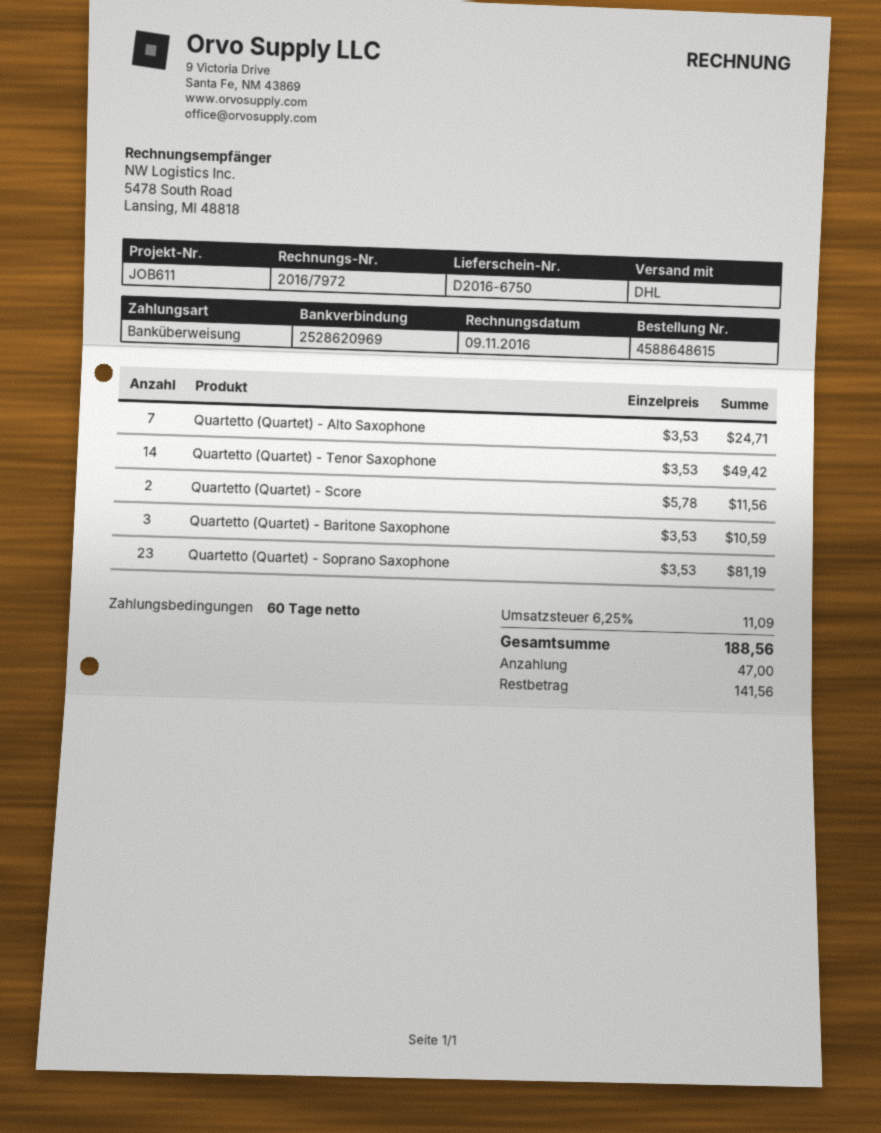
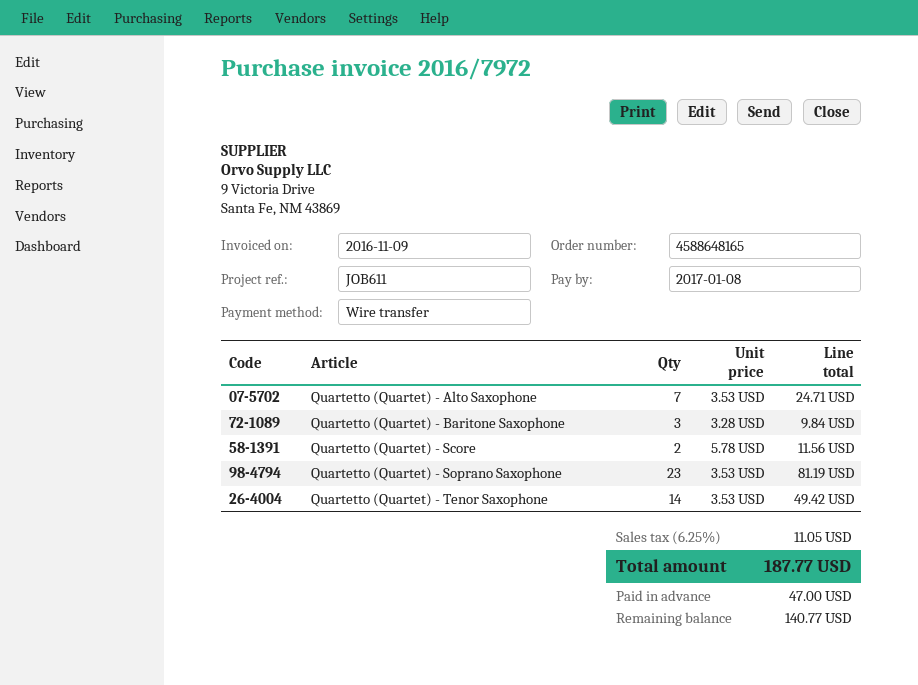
order number: 4588648615 -> 4588648165
Quartetto (Quartet) - Baritone Saxophone: 3 x 3.53 = 10.59 -> 3 x 3.28 = 9.84
tax: 6.25% = 11.09 -> 6.25% = 11.05
total: 188.56 -> 187.77
balance: 141.56 -> 140.77

